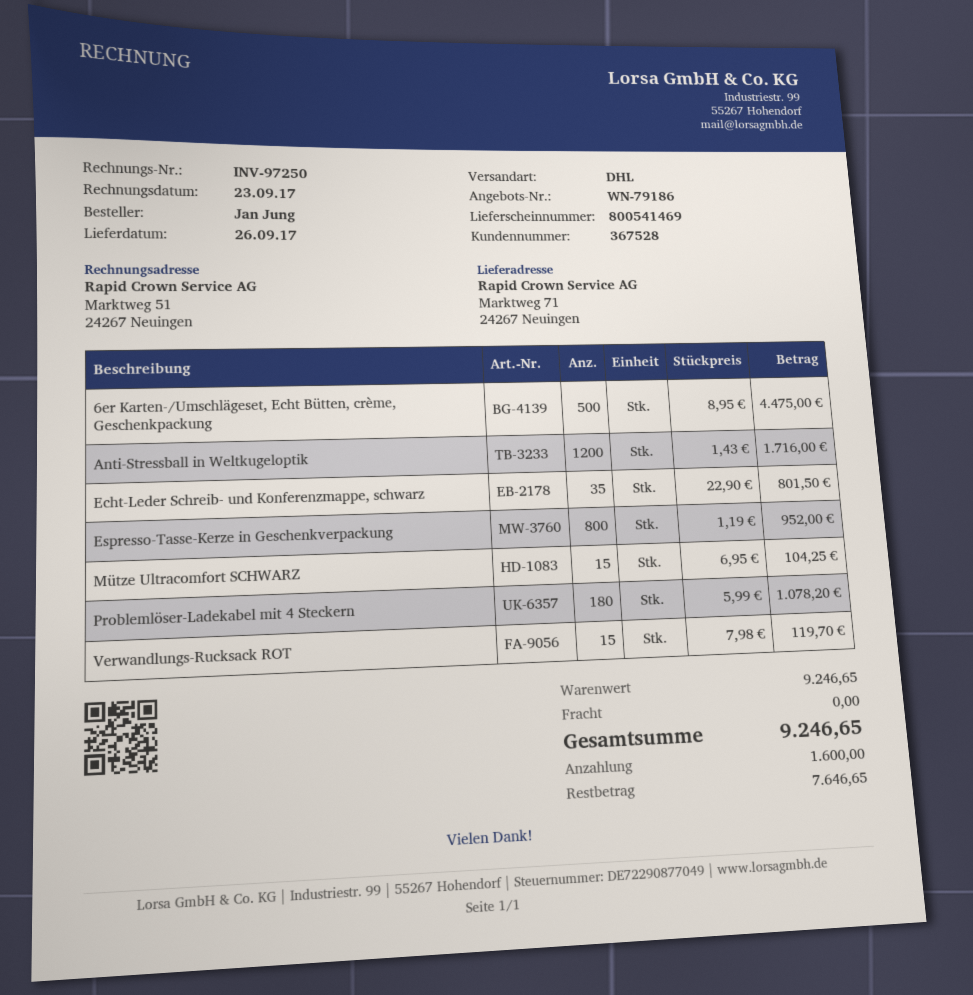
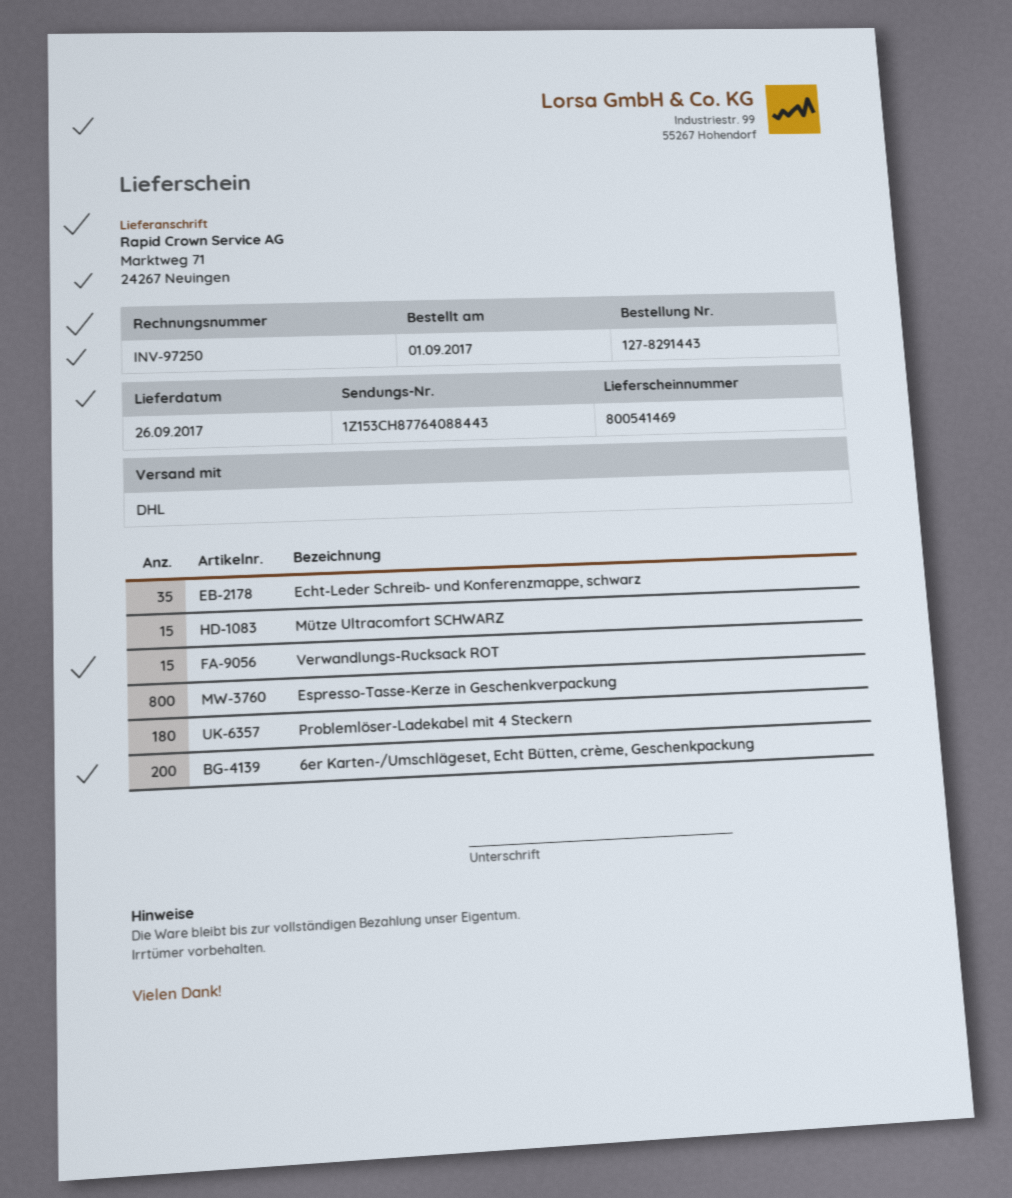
6er Karten-/Umschlägeset, Echt Bütten, crème, Geschenkpackung: 500 -> 200
Anti-Stressball in Weltkugeloptik: 1200 -> none

